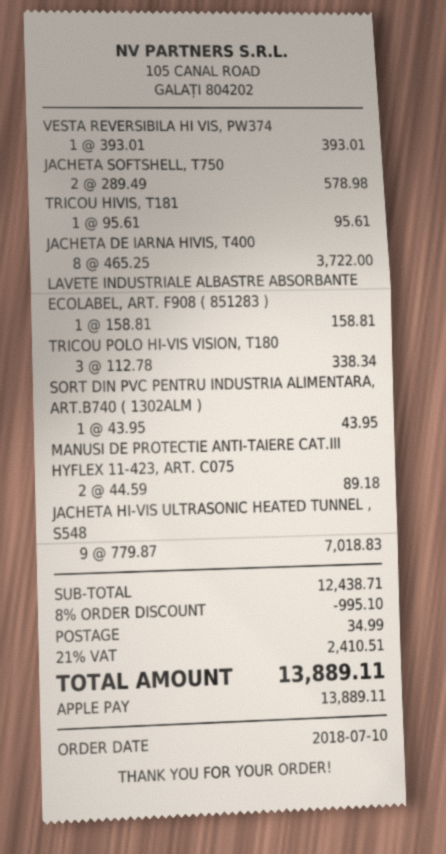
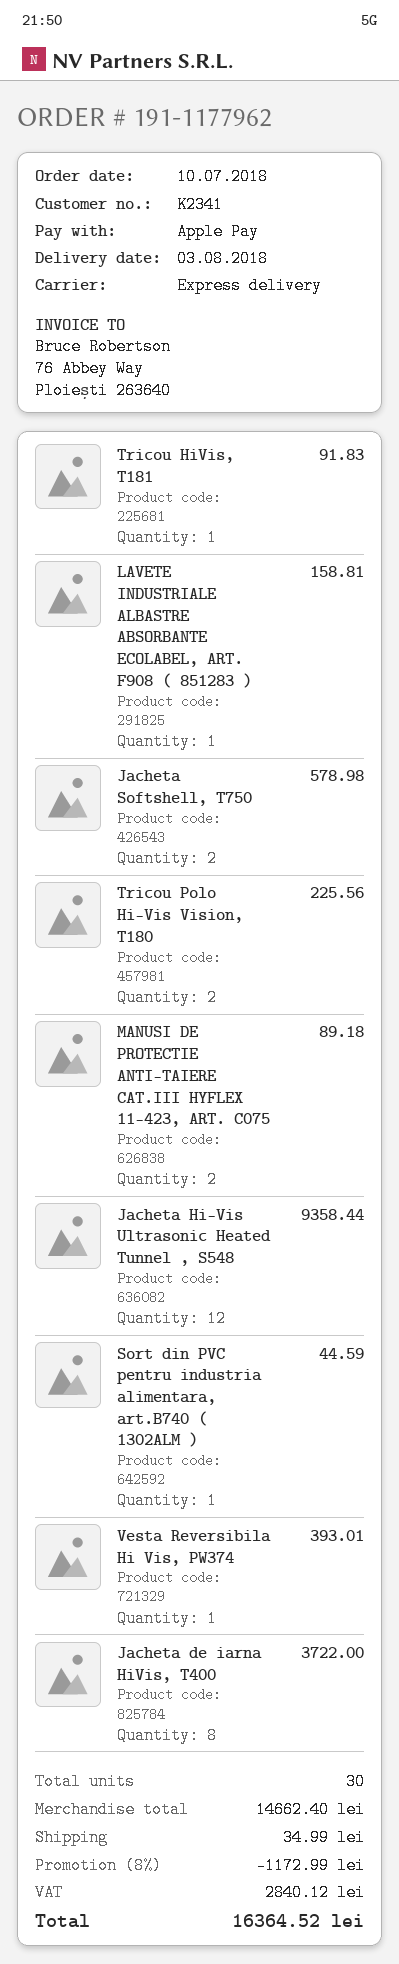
TRICOU HIVIS, T181: 1 for 95.61 -> 1 for 91.83
TRICOU POLO HI-VIS VISION, T180: 3 for 338.34 -> 2 for 225.56
SORT DIN PVC PENTRU INDUSTRIA ALIMENTARA, ART.B740 ( 1302ALM ): 1 for 43.95 -> 1 for 44.59
JACHETA HI-VIS ULTRASONIC HEATED TUNNEL , S548: 9 for 7018.83 -> 12 for 9358.44
subtotal: 12438.71 -> 14662.40
discount: 8% = 995.10 -> 8% = 1172.99
tax: 2410.51 -> 2840.12
total: 13889.11 -> 16364.52

